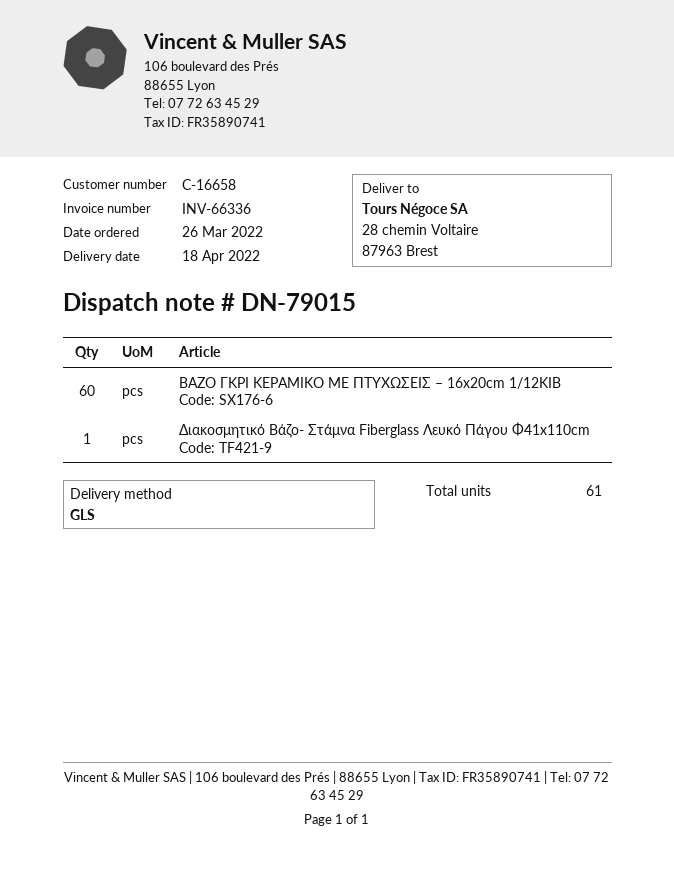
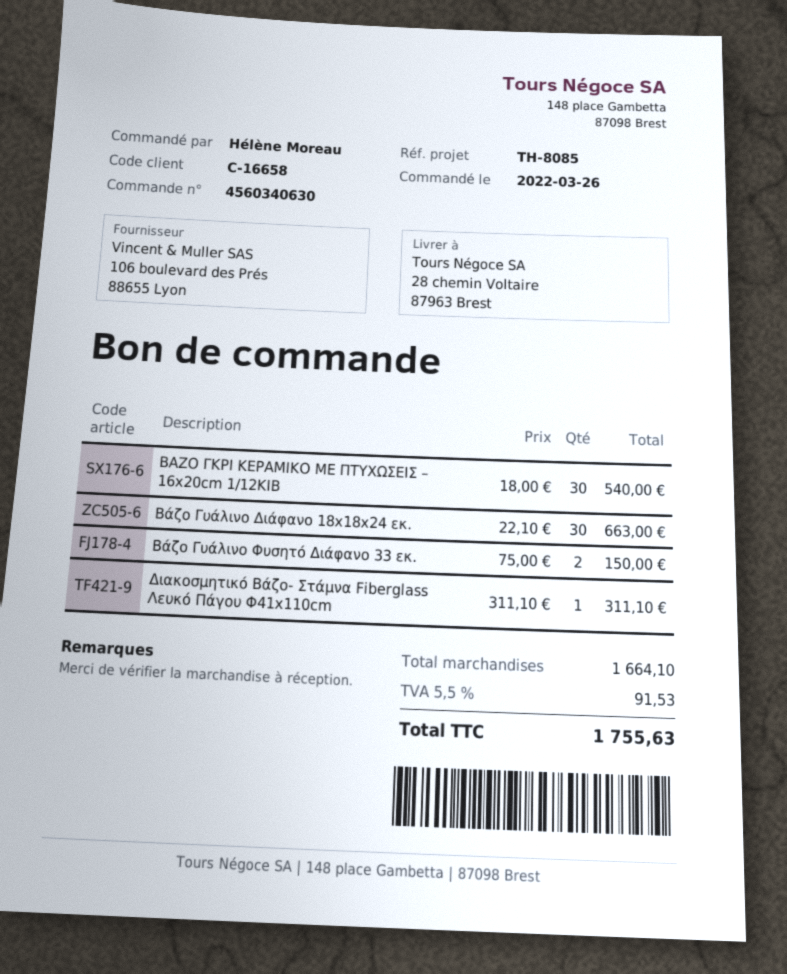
ΒΑΖΟ ΓΚΡΙ ΚΕΡΑΜΙΚΟ ΜΕ ΠΤΥΧΩΣΕΙΣ – 16x20cm 1/12ΚΙΒ: 60 -> 30
Βάζο Γυάλινο Διάφανο 18x18x24 εκ.: none -> 30
Βάζο Γυάλινο Φυσητό Διάφανο 33 εκ.: none -> 2

